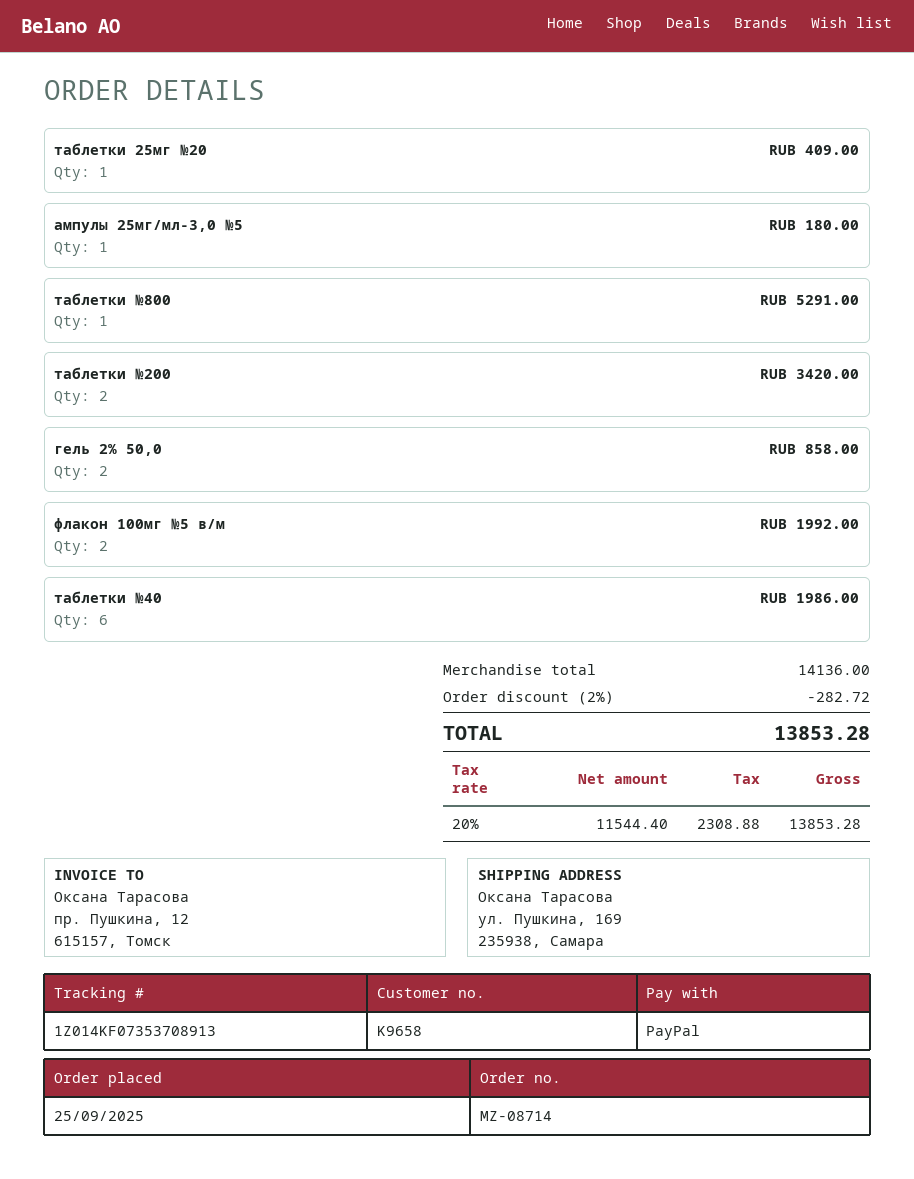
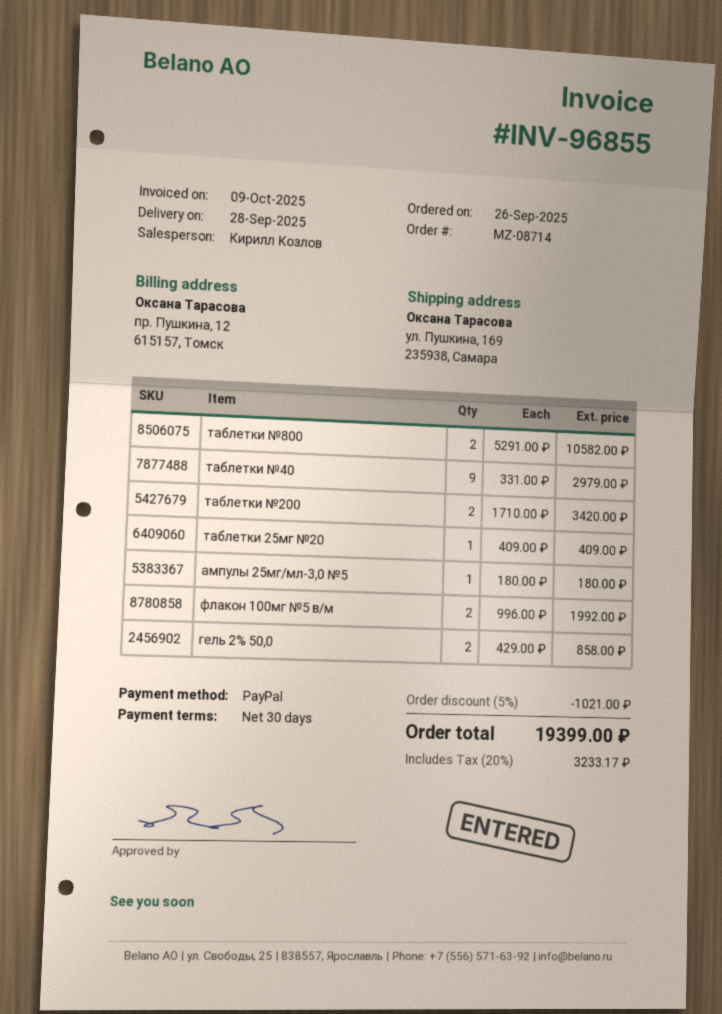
order date: 2025-09-25 -> 2025-09-26
таблетки №800: 1 for 5291.00 -> 2 for 10582.00
таблетки №40: 6 for 1986.00 -> 9 for 2979.00
discount: 2% = 282.72 -> 5% = 1021.00
tax: 20% = 2308.88 -> 20% = 3233.17
total: 13853.28 -> 19399.00

